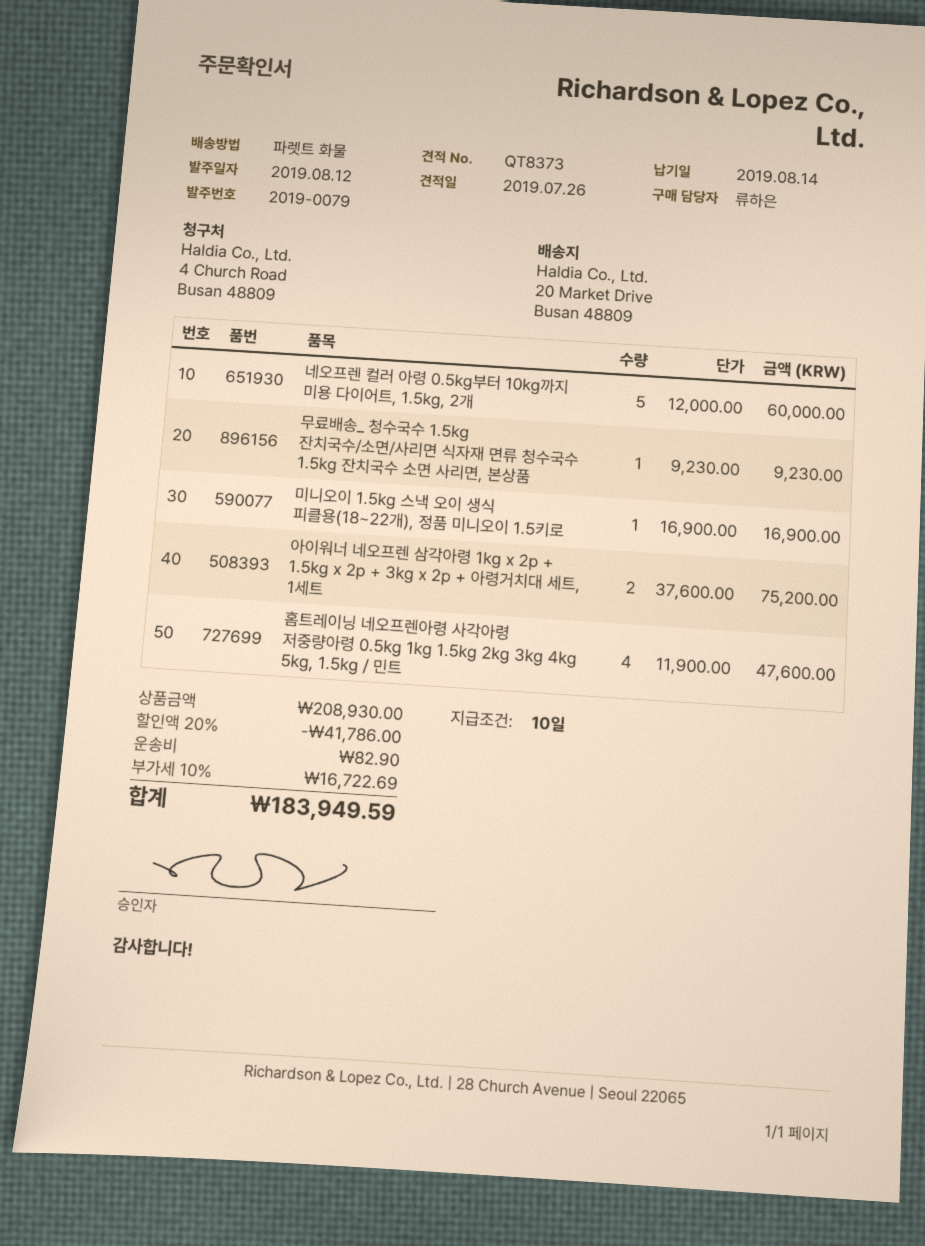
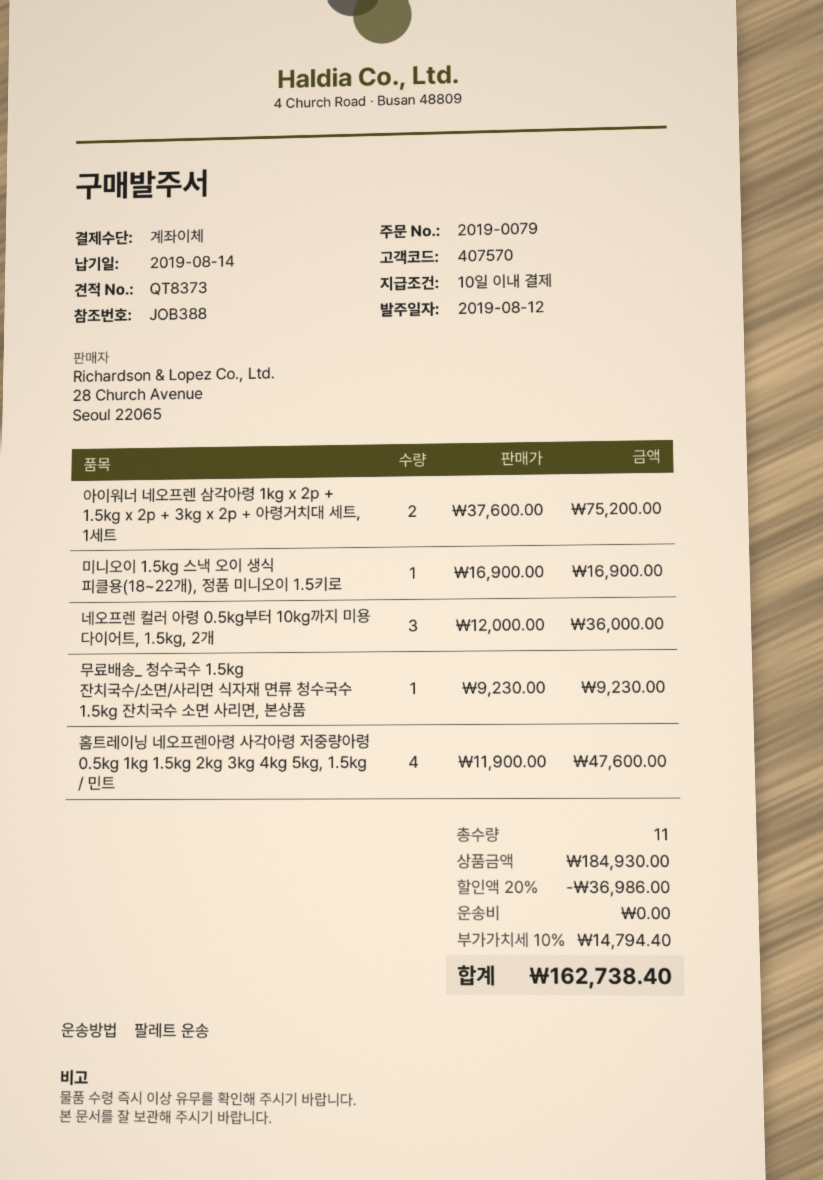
네오프렌 컬러 아령 0.5kg부터 10kg까지 미용 다이어트, 1.5kg, 2개: 5 x 12000.00 = 60000.00 -> 3 x 12000.00 = 36000.00
subtotal: 208930.00 -> 184930.00
discount: 20% = 41786.00 -> 20% = 36986.00
shipping: 82.90 -> 0.00
tax: 10% = 16722.69 -> 10% = 14794.40
total: 183949.59 -> 162738.40

